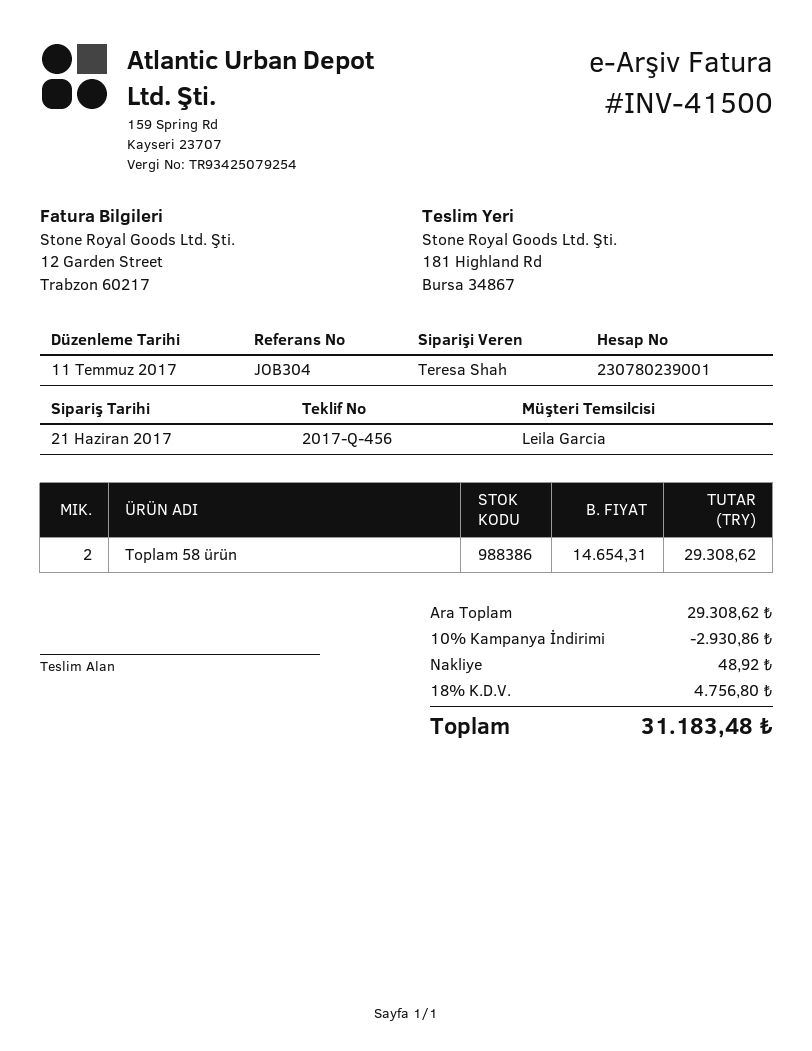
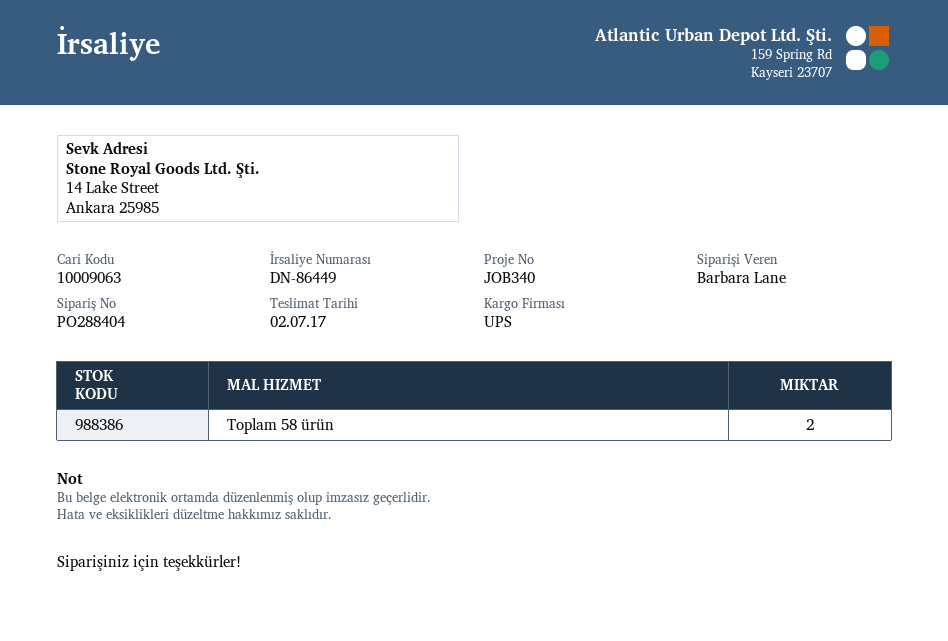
reference: JOB304 -> JOB340
ordered by: Teresa Shah -> Barbara Lane
ship to: 181 Highland Rd, Bursa 34867 -> 14 Lake Street, Ankara 25985

